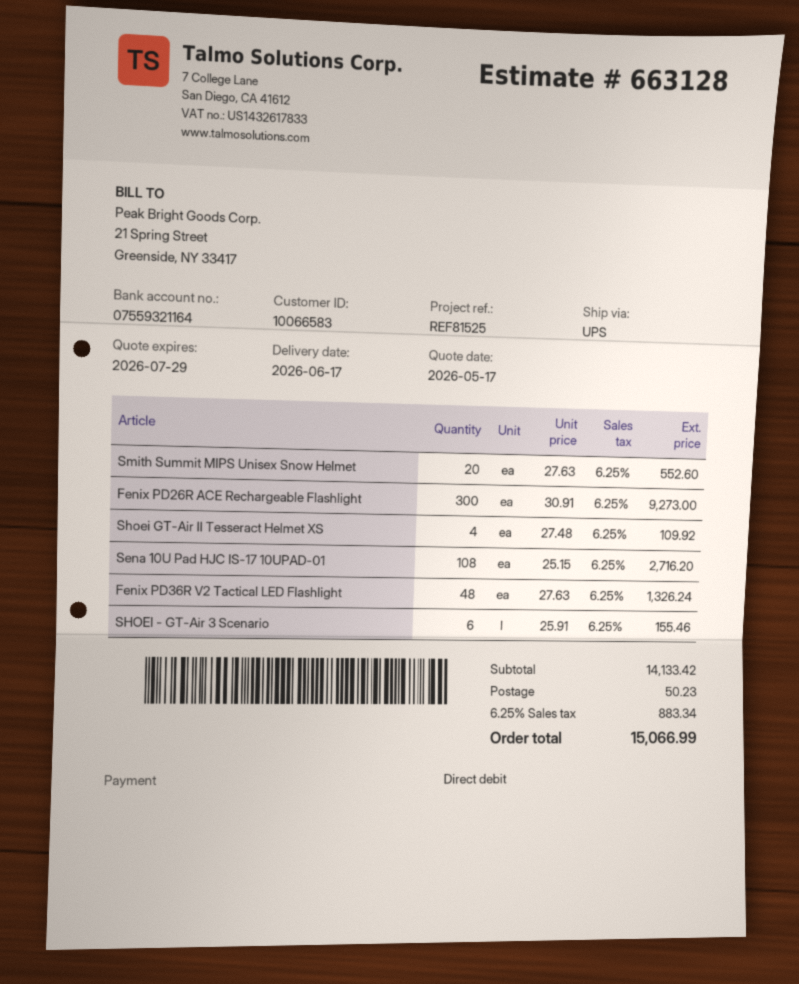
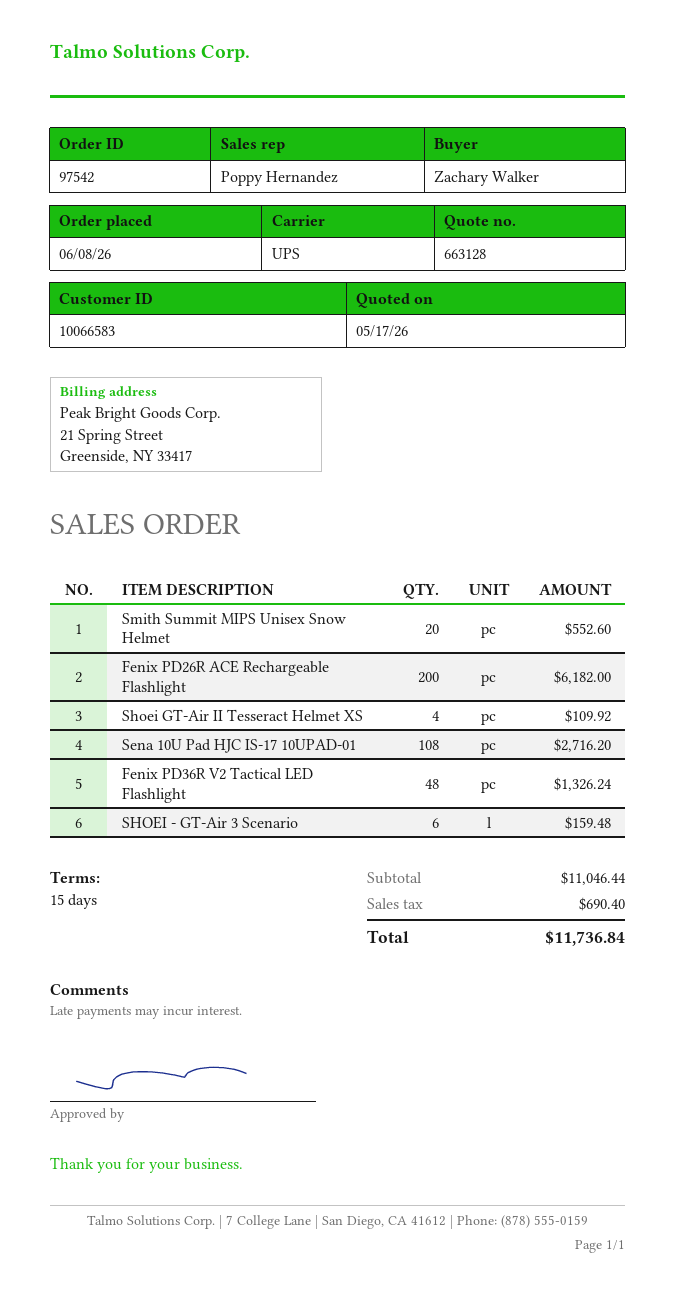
Fenix PD26R ACE Rechargeable Flashlight: 300 for 9273.00 -> 200 for 6182.00
SHOEI - GT-Air 3 Scenario: 6 for 155.46 -> 6 for 159.48
subtotal: 14133.42 -> 11046.44
shipping: 50.23 -> none
tax: 883.34 -> 690.40
total: 15066.99 -> 11736.84

